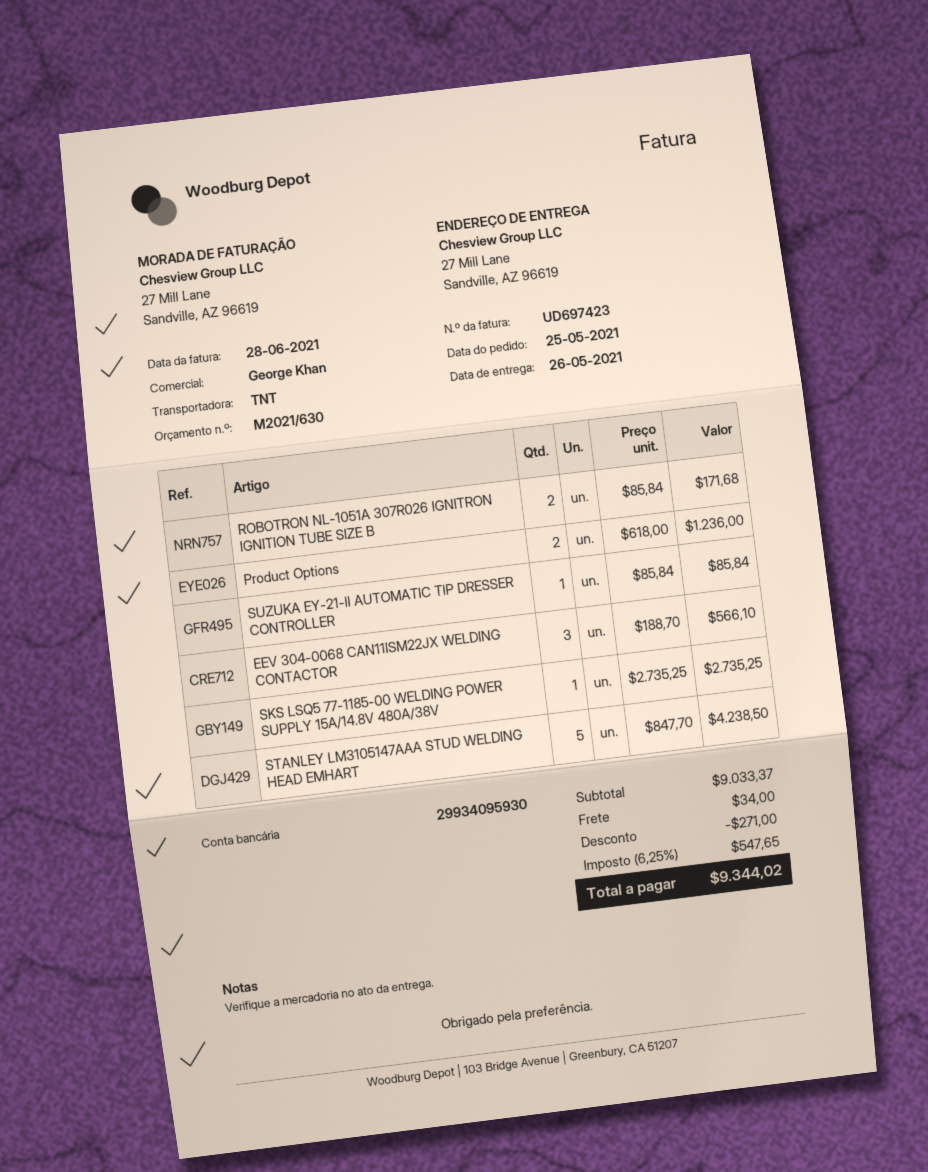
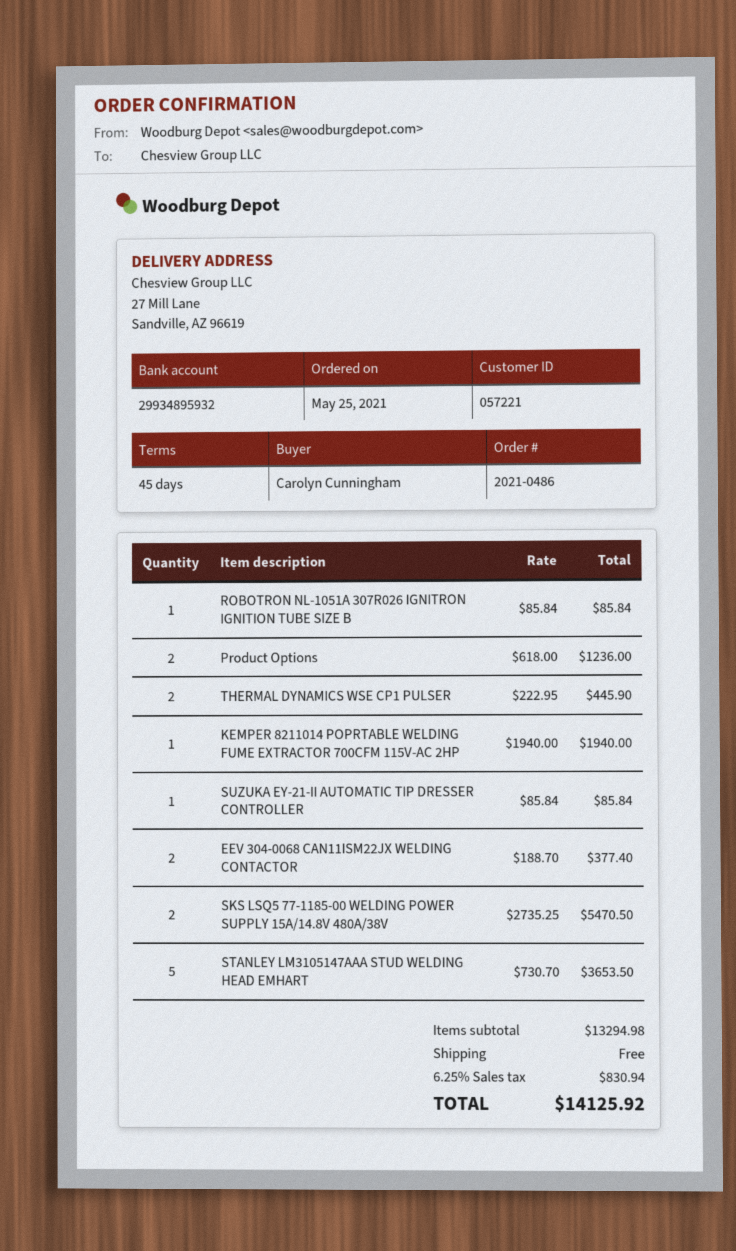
bank account: 29934095930 -> 29934895932
ROBOTRON NL-1051A 307R026 IGNITRON IGNITION TUBE SIZE B: 2 x 85.84 = 171.68 -> 1 x 85.84 = 85.84
EEV 304-0068 CAN11ISM22JX WELDING CONTACTOR: 3 x 188.70 = 566.10 -> 2 x 188.70 = 377.40
SKS LSQ5 77-1185-00 WELDING POWER SUPPLY 15A/14.8V 480A/38V: 1 x 2735.25 = 2735.25 -> 2 x 2735.25 = 5470.50
STANLEY LM3105147AAA STUD WELDING HEAD EMHART: 5 x 847.70 = 4238.50 -> 5 x 730.70 = 3653.50
THERMAL DYNAMICS WSE CP1 PULSER: none -> 2 x 222.95 = 445.90
KEMPER 8211014 POPRTABLE WELDING FUME EXTRACTOR 700CFM 115V-AC 2HP: none -> 1 x 1940.00 = 1940.00
subtotal: 9033.37 -> 13294.98
discount: 271.00 -> none
shipping: 34.00 -> 0.00
tax: 6.25% = 547.65 -> 6.25% = 830.94
total: 9344.02 -> 14125.92

